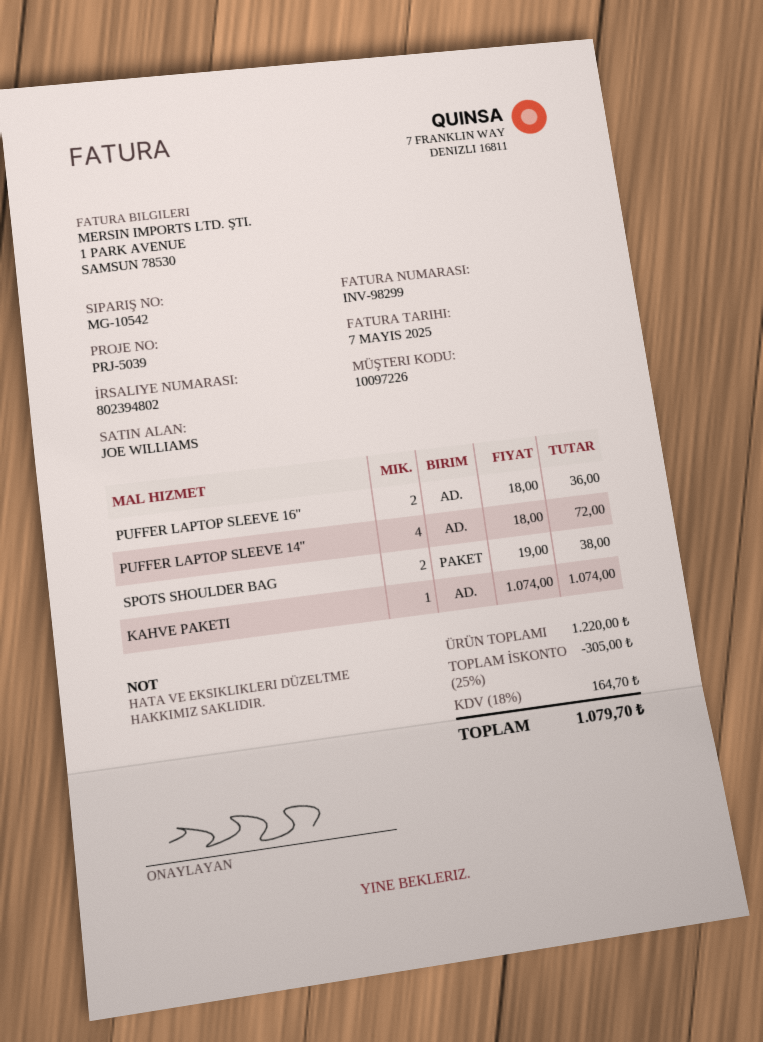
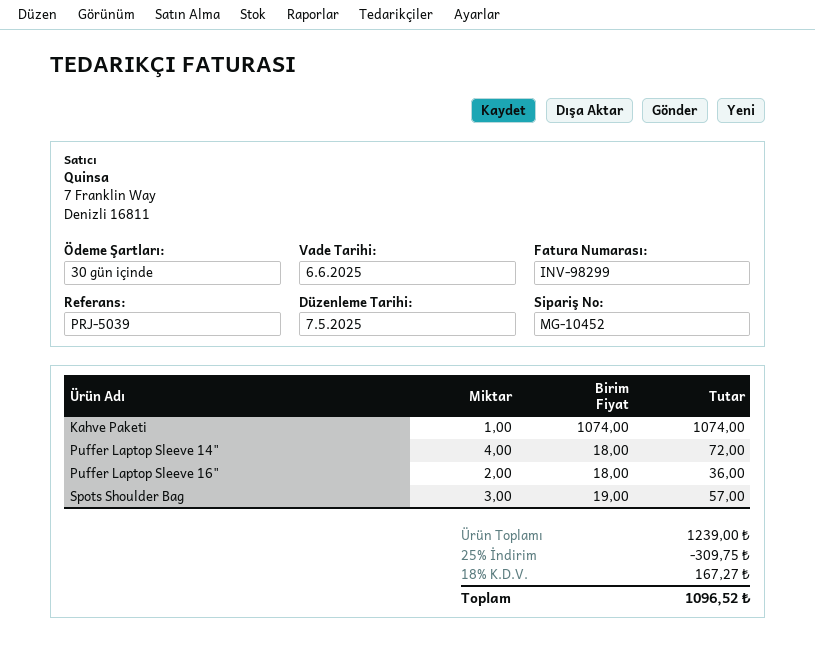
order number: MG-10542 -> MG-10452
SPOTS SHOULDER BAG: 2 x 19.00 = 38.00 -> 3 x 19.00 = 57.00
subtotal: 1220.00 -> 1239.00
discount: 25% = 305.00 -> 25% = 309.75
tax: 18% = 164.70 -> 18% = 167.27
total: 1079.70 -> 1096.52

